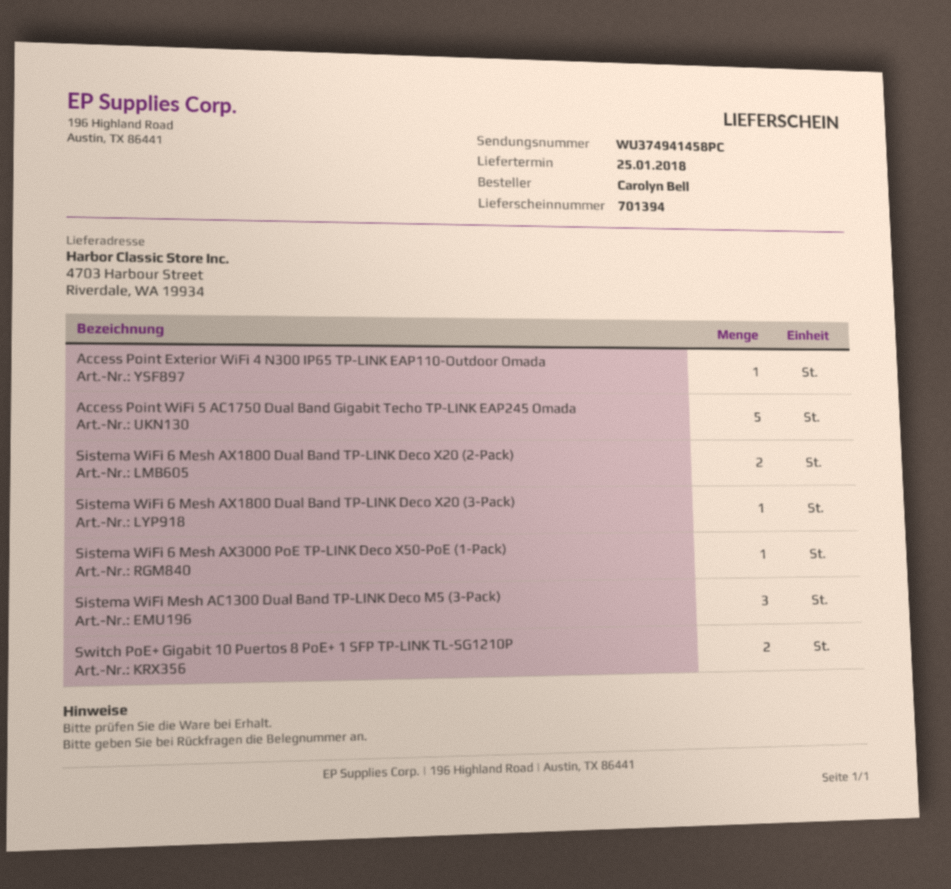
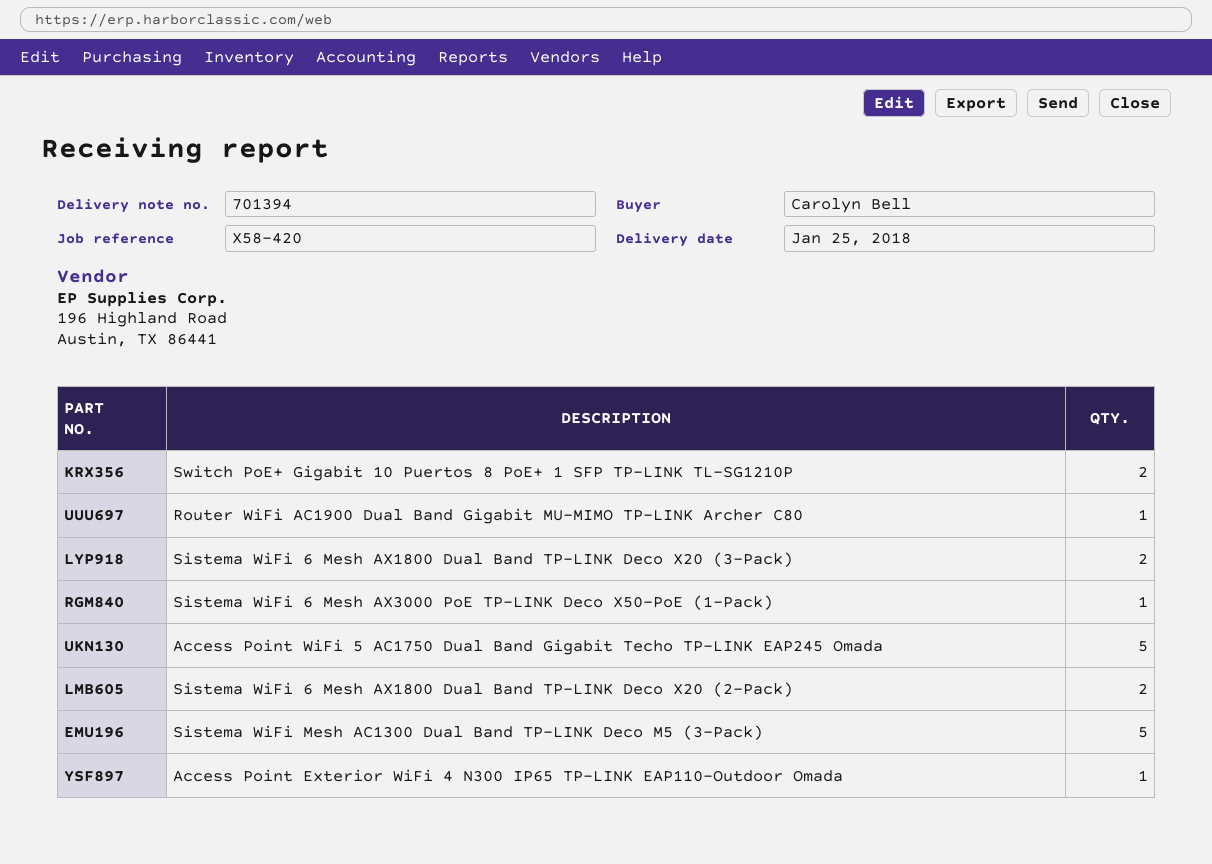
Sistema WiFi 6 Mesh AX1800 Dual Band TP-LINK Deco X20 (3-Pack): 1 -> 2
Sistema WiFi Mesh AC1300 Dual Band TP-LINK Deco M5 (3-Pack): 3 -> 5
Router WiFi AC1900 Dual Band Gigabit MU-MIMO TP-LINK Archer C80: none -> 1

